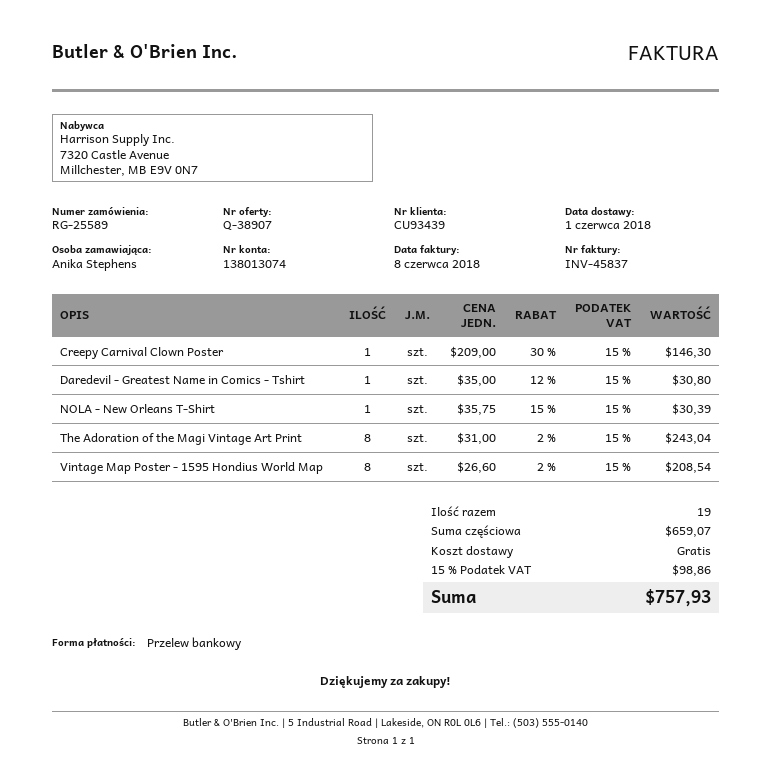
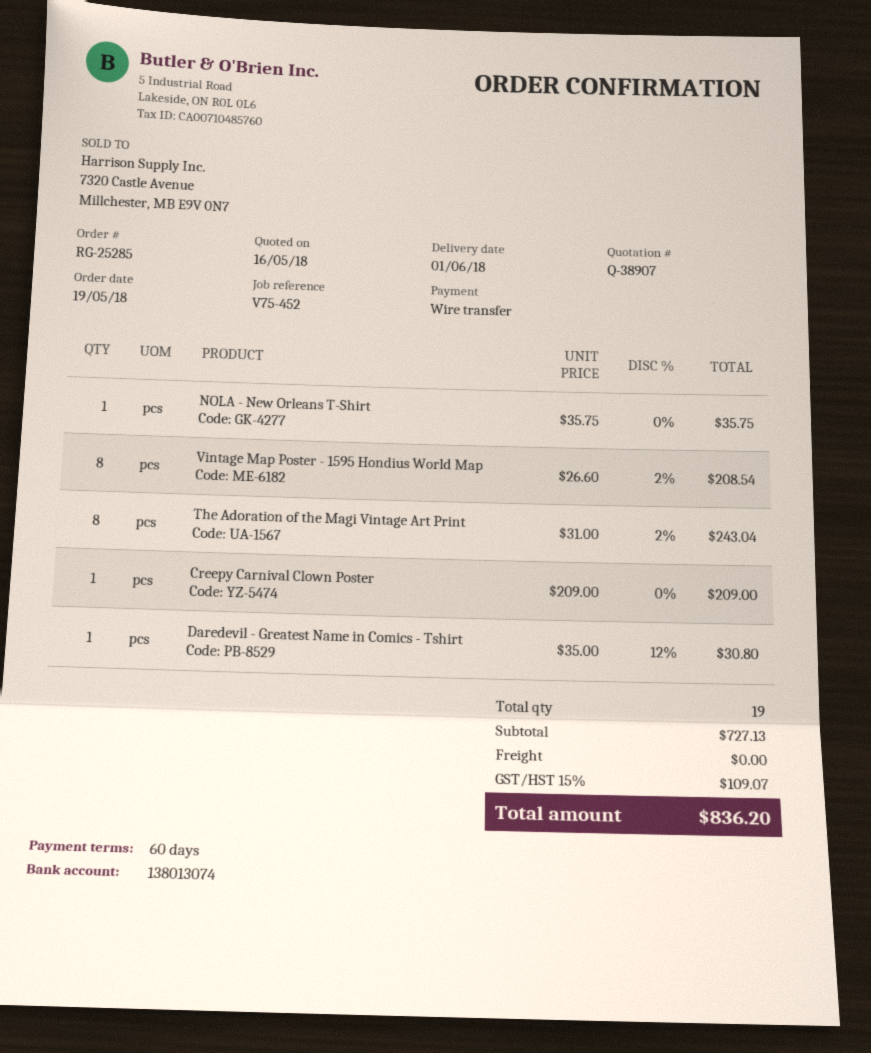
order number: RG-25589 -> RG-25285
Creepy Carnival Clown Poster: 1 x 209.00 - 30% = 146.30 -> 1 x 209.00 = 209.00
NOLA - New Orleans T-Shirt: 1 x 35.75 - 15% = 30.39 -> 1 x 35.75 = 35.75
subtotal: 659.07 -> 727.13
tax: 15% = 98.86 -> 15% = 109.07
total: 757.93 -> 836.20

